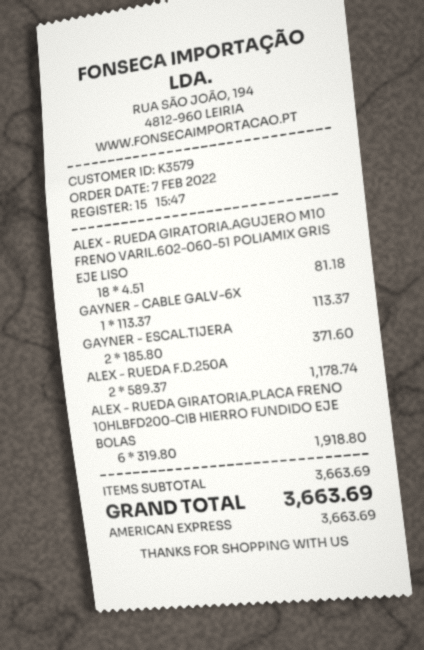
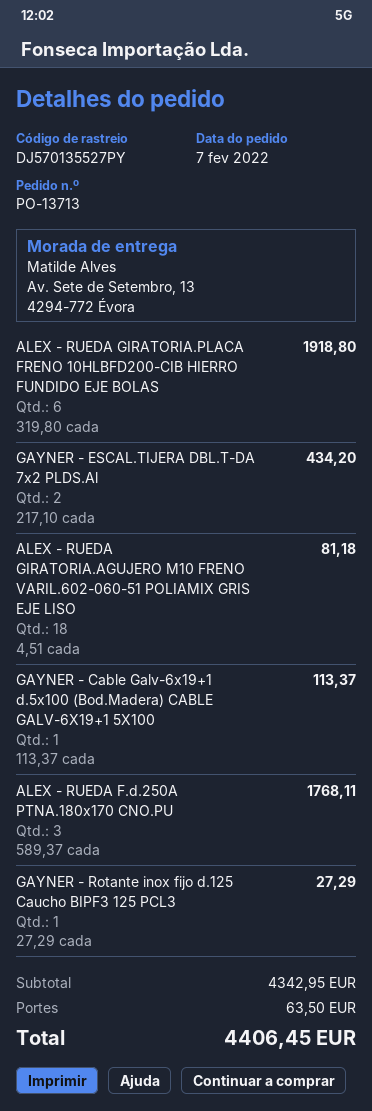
GAYNER - ESCAL.TIJERA: 2 x 185.80 = 371.60 -> 2 x 217.10 = 434.20
ALEX - RUEDA F.D.250A: 2 x 589.37 = 1178.74 -> 3 x 589.37 = 1768.11
GAYNER - Rotante inox fijo d.125 Caucho BIPF3 125 PCL3: none -> 1 x 27.29 = 27.29
subtotal: 3663.69 -> 4342.95
shipping: none -> 63.50
total: 3663.69 -> 4406.45

